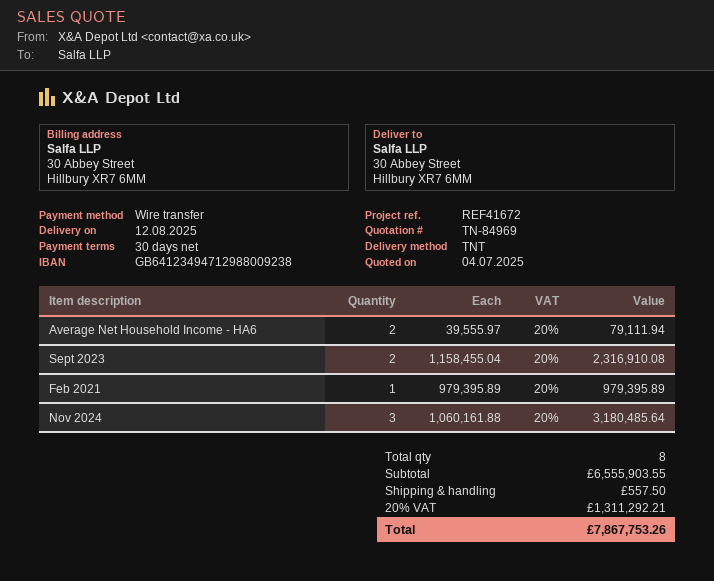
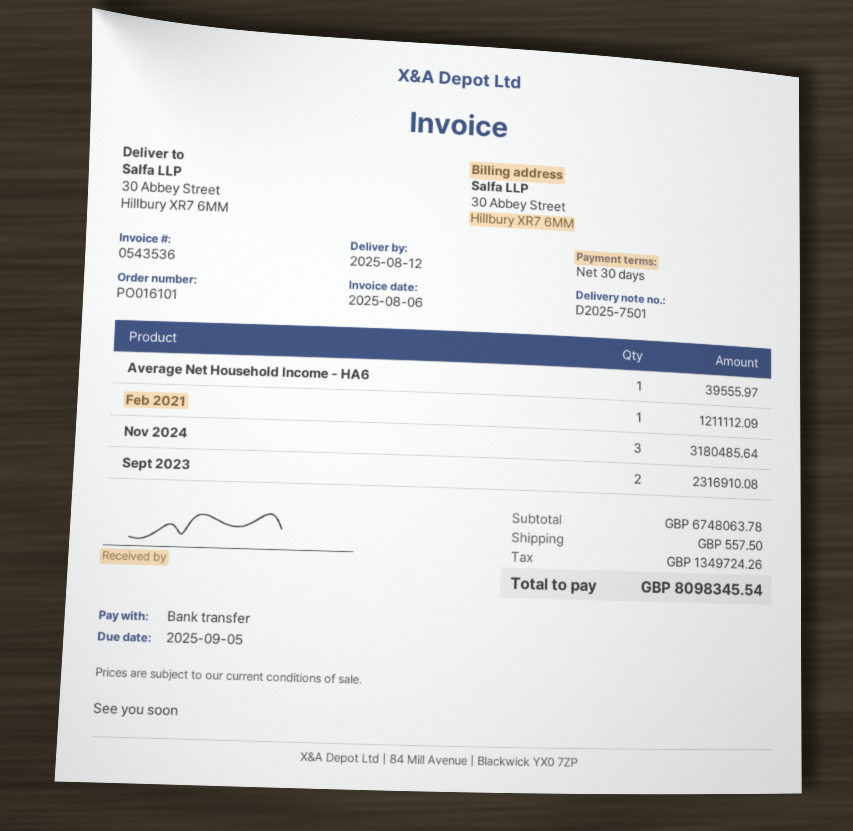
Average Net Household Income - HA6: 2 for 79111.94 -> 1 for 39555.97
Feb 2021: 1 for 979395.89 -> 1 for 1211112.09
subtotal: 6555903.55 -> 6748063.78
tax: 1311292.21 -> 1349724.26
total: 7867753.26 -> 8098345.54

